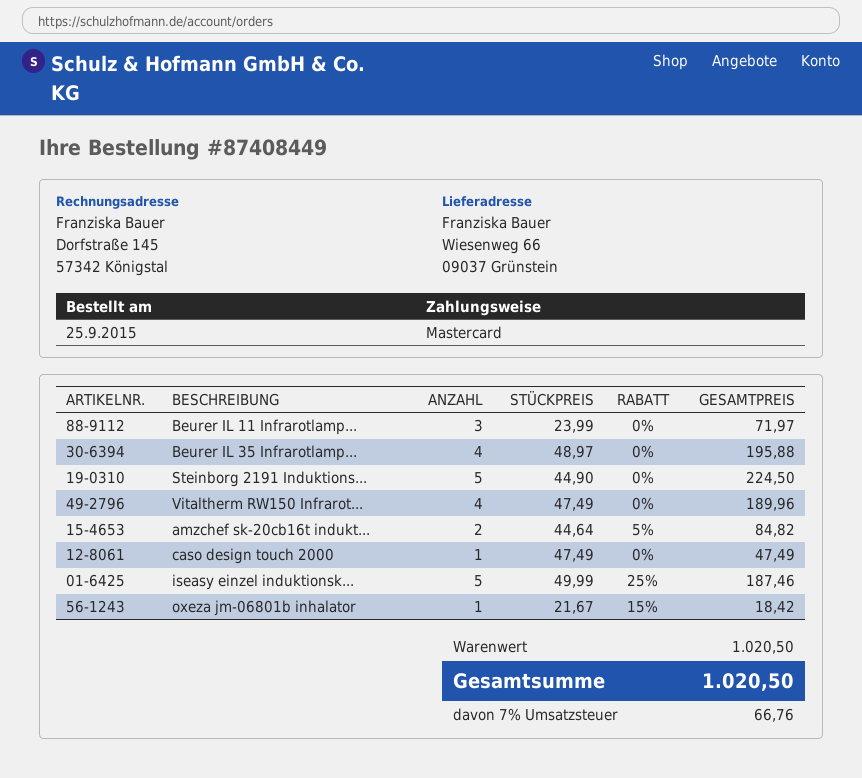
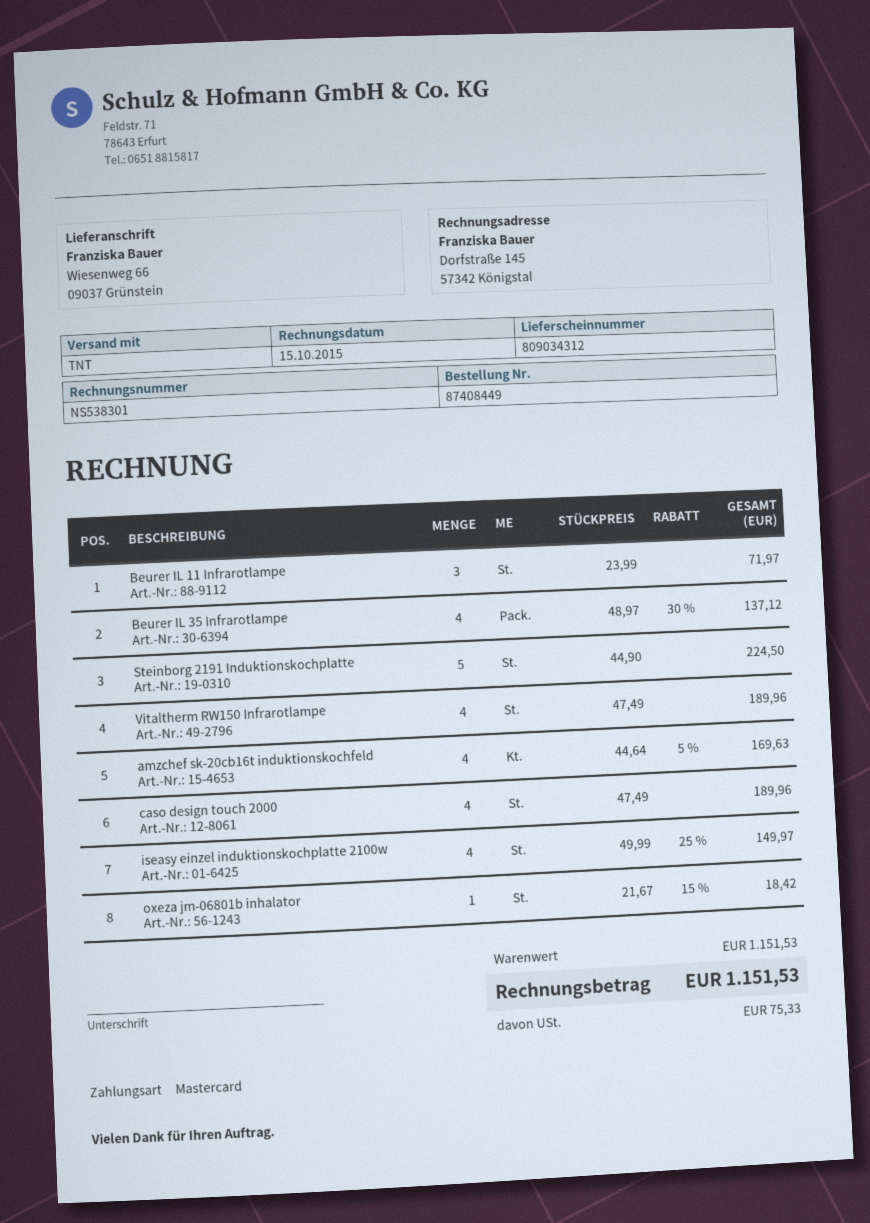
Beurer IL 35 Infrarotlamp...: 4 x 48.97 = 195.88 -> 4 x 48.97 - 30% = 137.12
amzchef sk-20cb16t indukt...: 2 x 44.64 - 5% = 84.82 -> 4 x 44.64 - 5% = 169.63
caso design touch 2000: 1 x 47.49 = 47.49 -> 4 x 47.49 = 189.96
iseasy einzel induktionsk...: 5 x 49.99 - 25% = 187.46 -> 4 x 49.99 - 25% = 149.97
subtotal: 1020.50 -> 1151.53
tax: 66.76 -> 75.33
total: 1020.50 -> 1151.53

